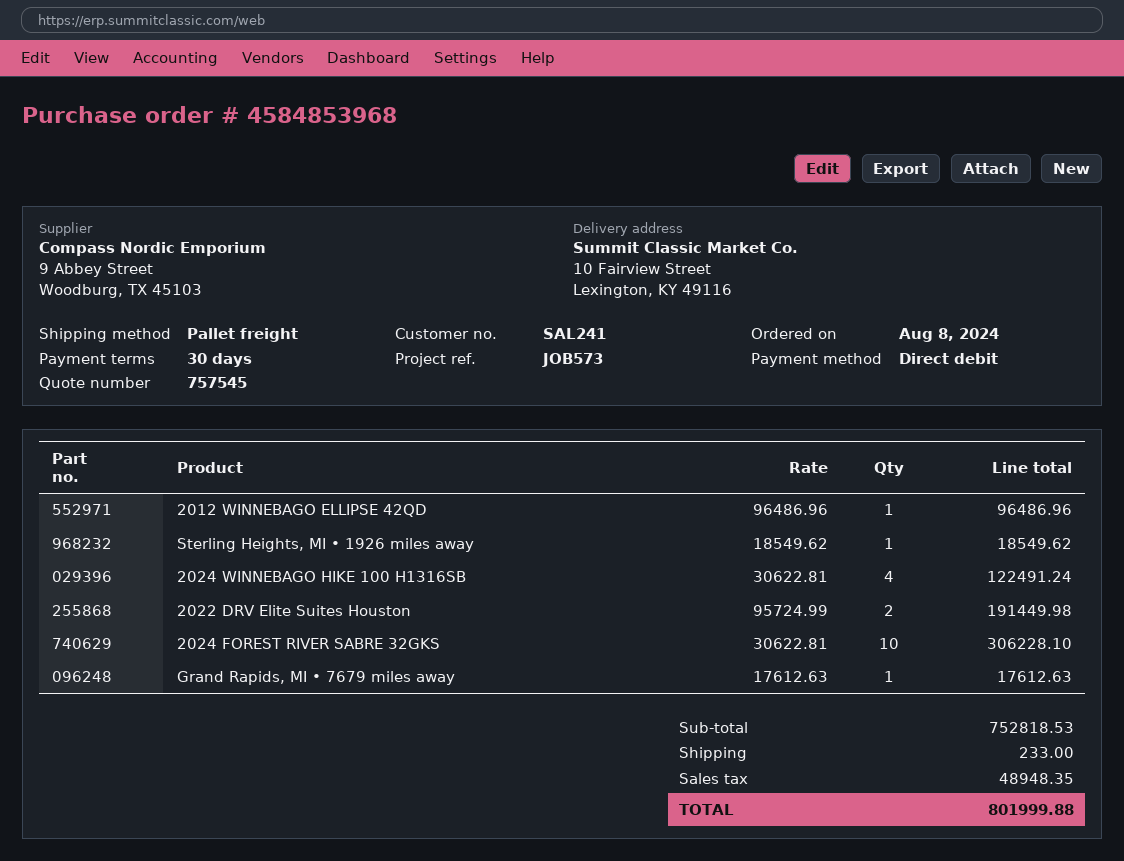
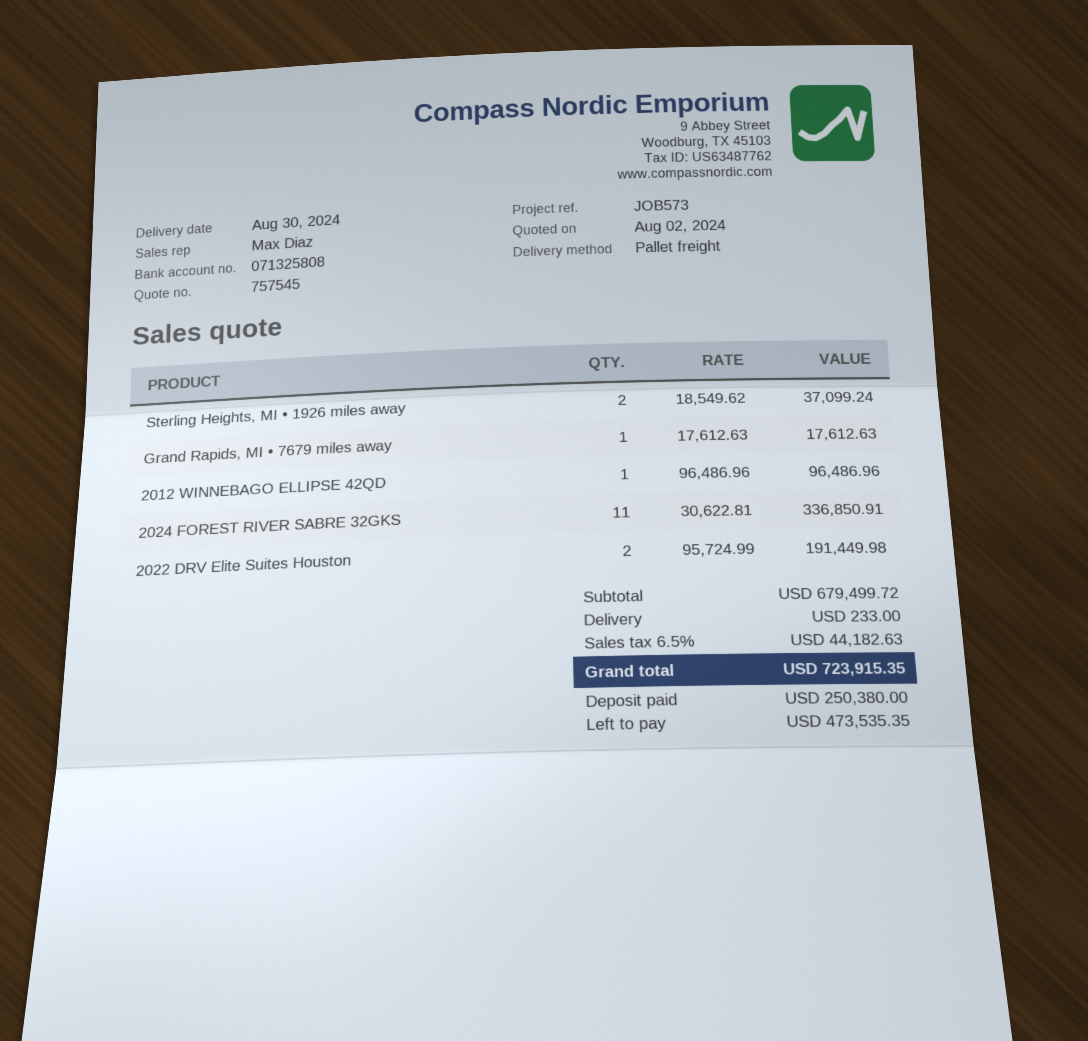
Sterling Heights, MI • 1926 miles away: 1 x 18549.62 = 18549.62 -> 2 x 18549.62 = 37099.24
2024 WINNEBAGO HIKE 100 H1316SB: 4 x 30622.81 = 122491.24 -> none
2024 FOREST RIVER SABRE 32GKS: 10 x 30622.81 = 306228.10 -> 11 x 30622.81 = 336850.91
subtotal: 752818.53 -> 679499.72
tax: 48948.35 -> 44182.63
total: 801999.88 -> 723915.35

